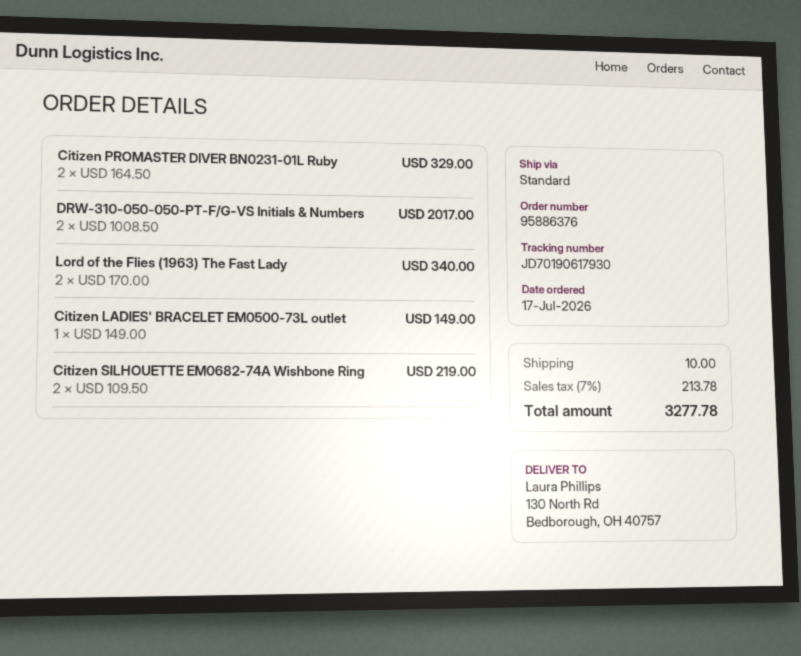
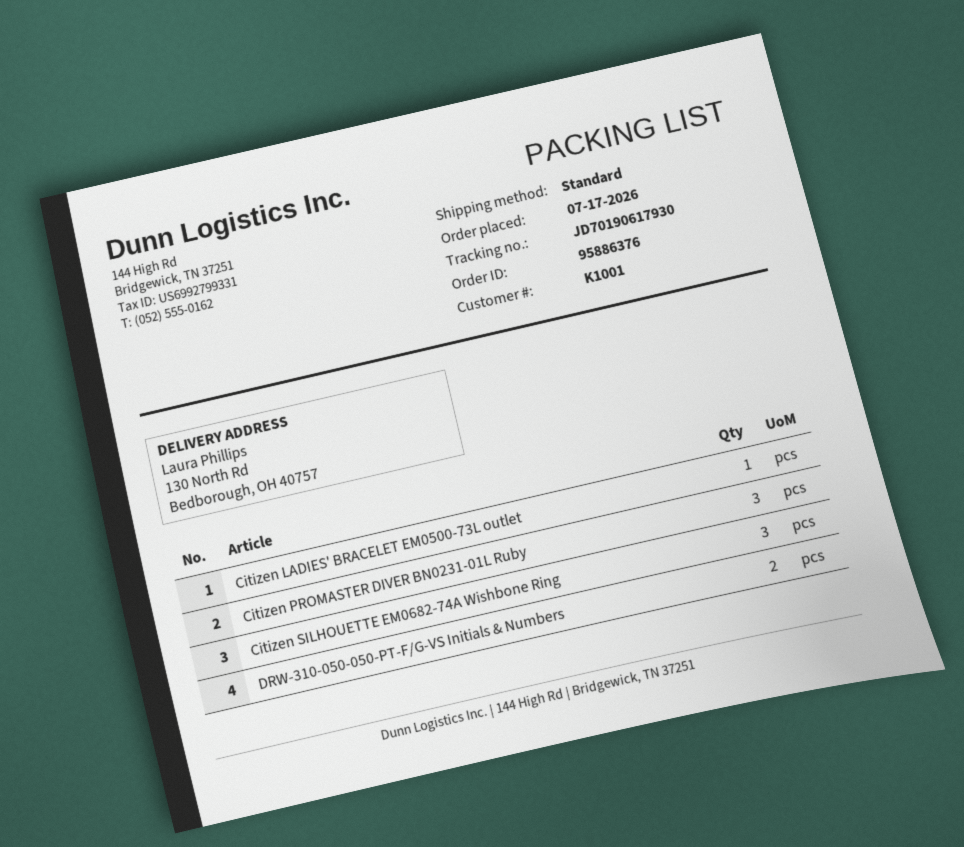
Citizen PROMASTER DIVER BN0231-01L Ruby: 2 -> 3
Lord of the Flies (1963) The Fast Lady: 2 -> none
Citizen SILHOUETTE EM0682-74A Wishbone Ring: 2 -> 3

